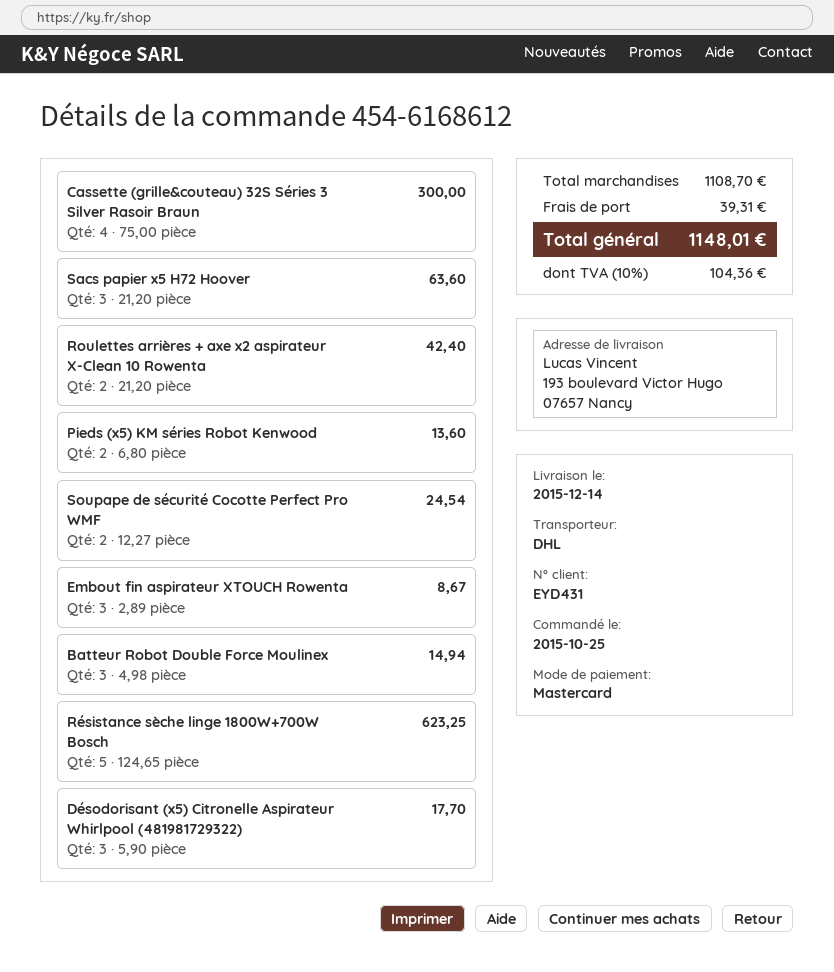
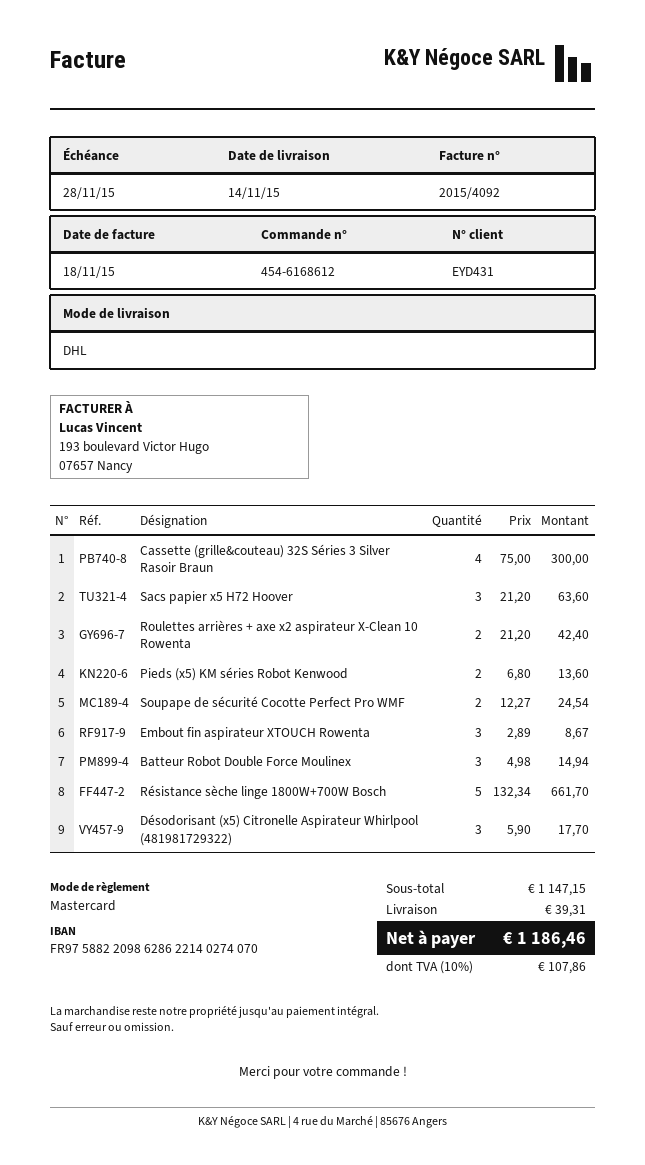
delivery date: 2015-12-14 -> 2015-11-14
Résistance sèche linge 1800W+700W Bosch: 5 x 124.65 = 623.25 -> 5 x 132.34 = 661.70
subtotal: 1108.70 -> 1147.15
tax: 10% = 104.36 -> 10% = 107.86
total: 1148.01 -> 1186.46

